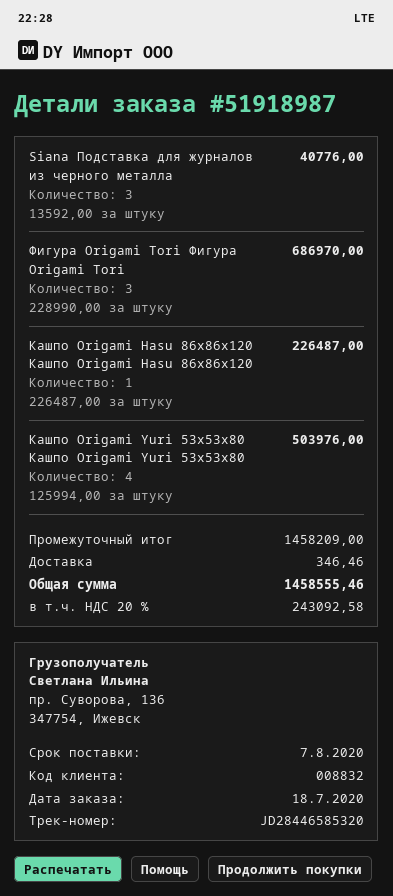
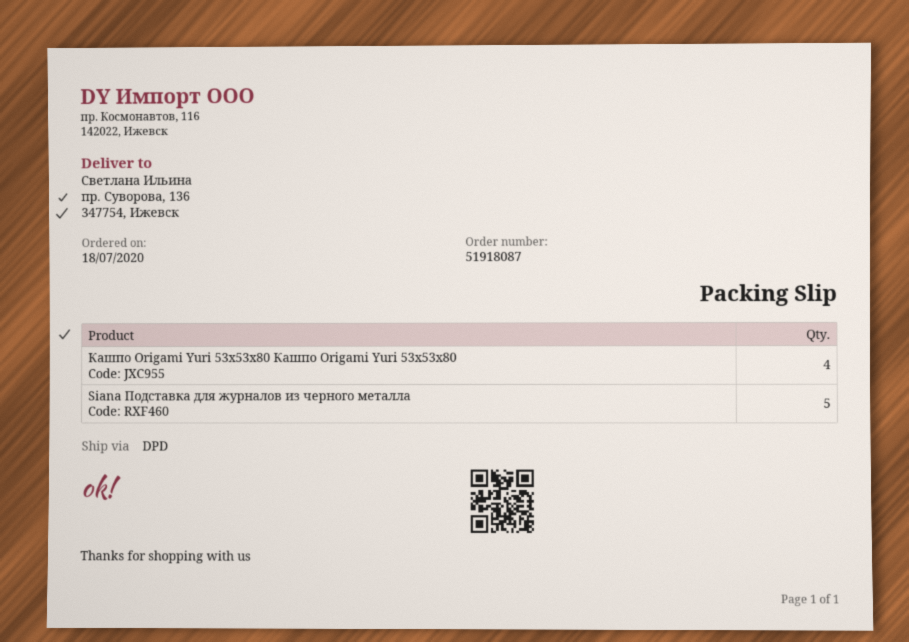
order number: 51918987 -> 51918087
Siana Подставка для журналов из черного металла: 3 -> 5
Фигура Origami Tori Фигура Origami Tori: 3 -> none
Кашпо Origami Hasu 86x86x120 Кашпо Origami Hasu 86x86x120: 1 -> none

